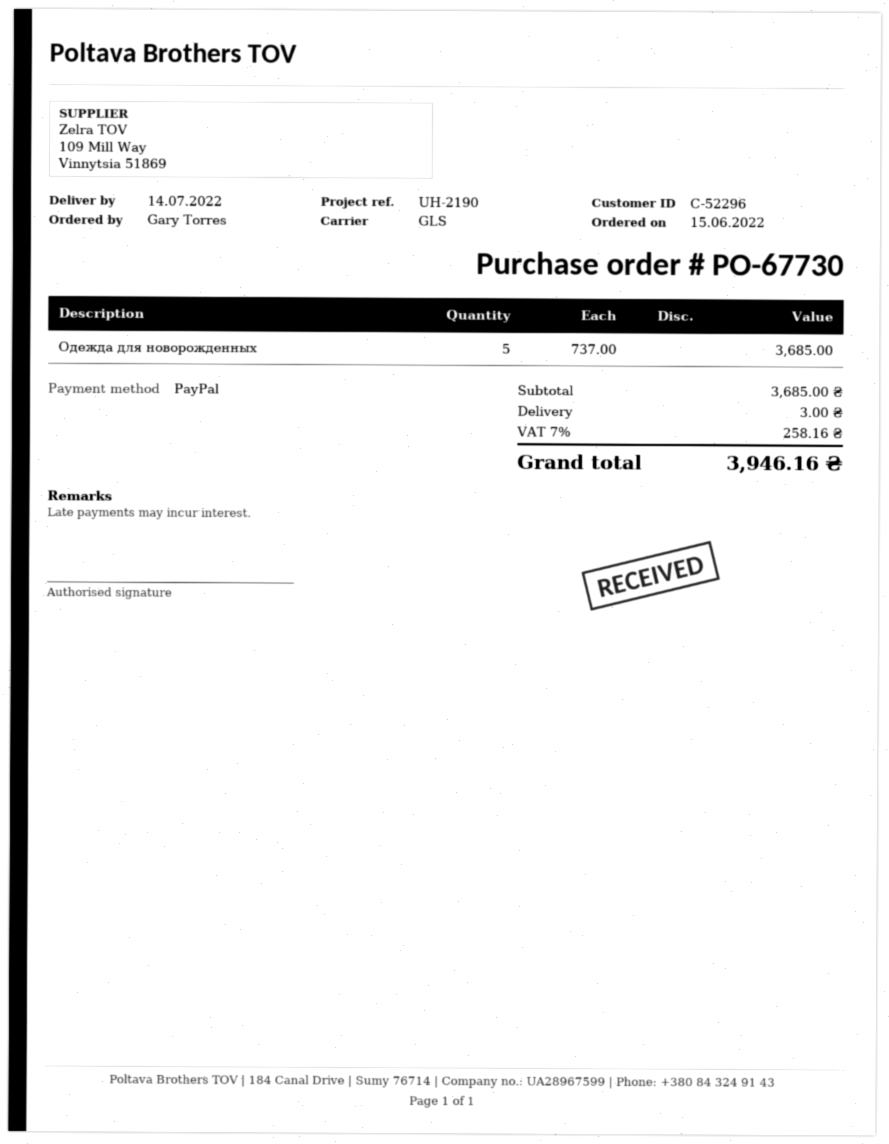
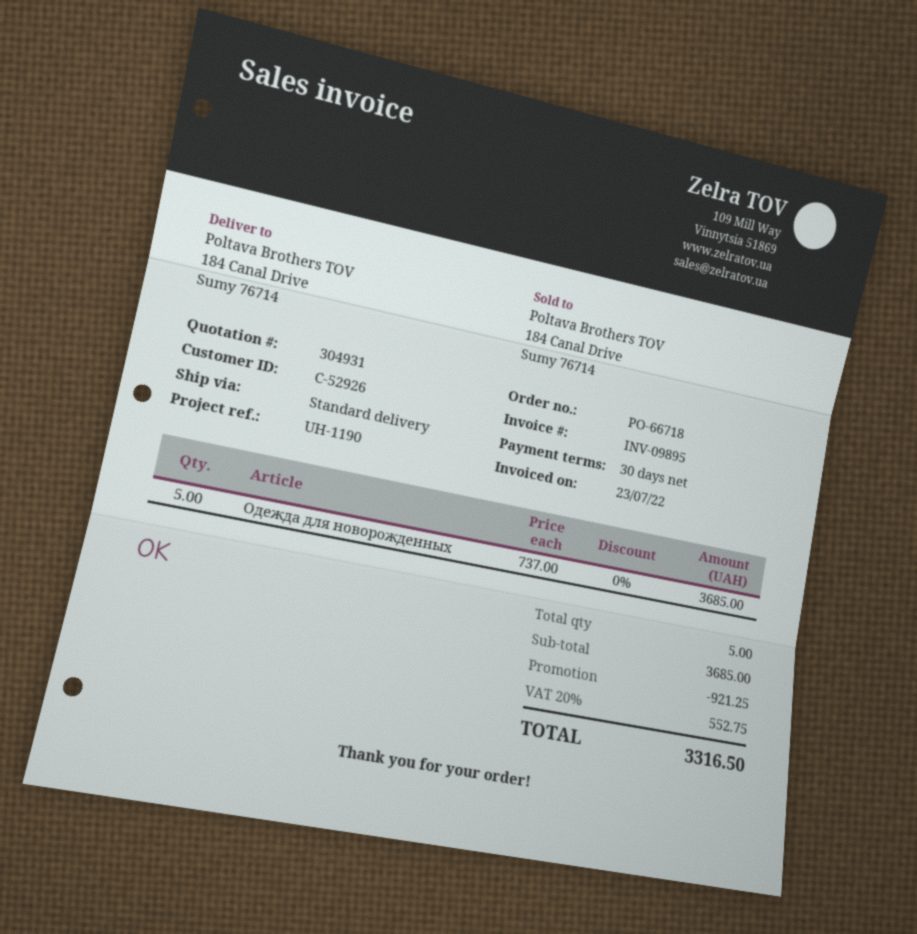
order number: PO-67730 -> PO-66718
customer number: C-52296 -> C-52926
reference: UH-2190 -> UH-1190
shipping method: GLS -> standard
discount: none -> 921.25
shipping: 3.00 -> none
tax: 7% = 258.16 -> 20% = 552.75
total: 3946.16 -> 3316.50

